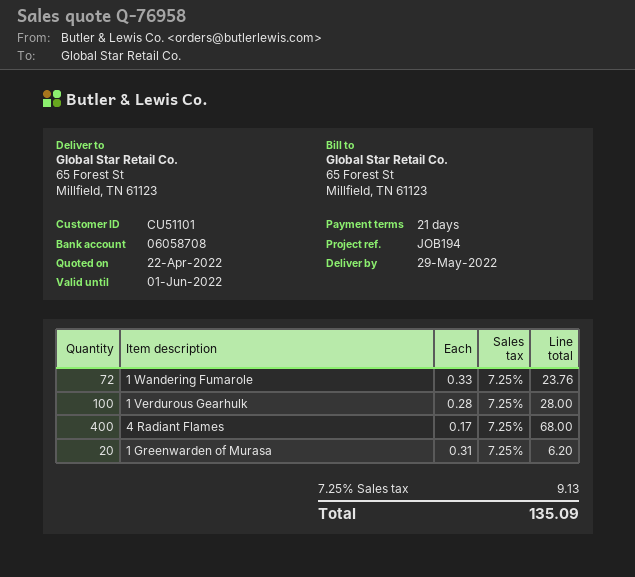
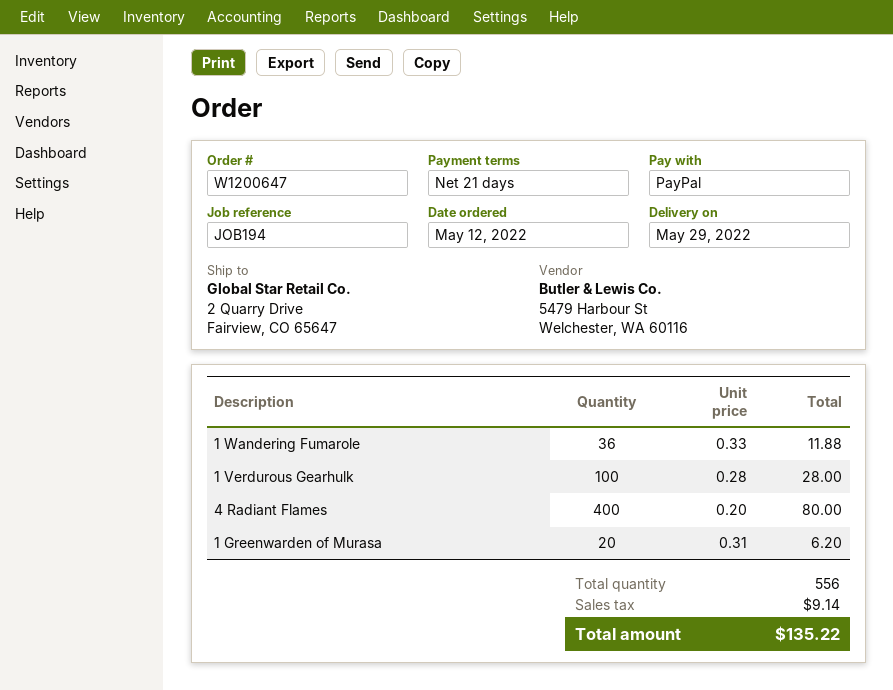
ship to: 65 Forest St, Millfield, TN 61123 -> 2 Quarry Drive, Fairview, CO 65647
1 Wandering Fumarole: 72 x 0.33 = 23.76 -> 36 x 0.33 = 11.88
4 Radiant Flames: 400 x 0.17 = 68.00 -> 400 x 0.20 = 80.00
tax: 9.13 -> 9.14
total: 135.09 -> 135.22

